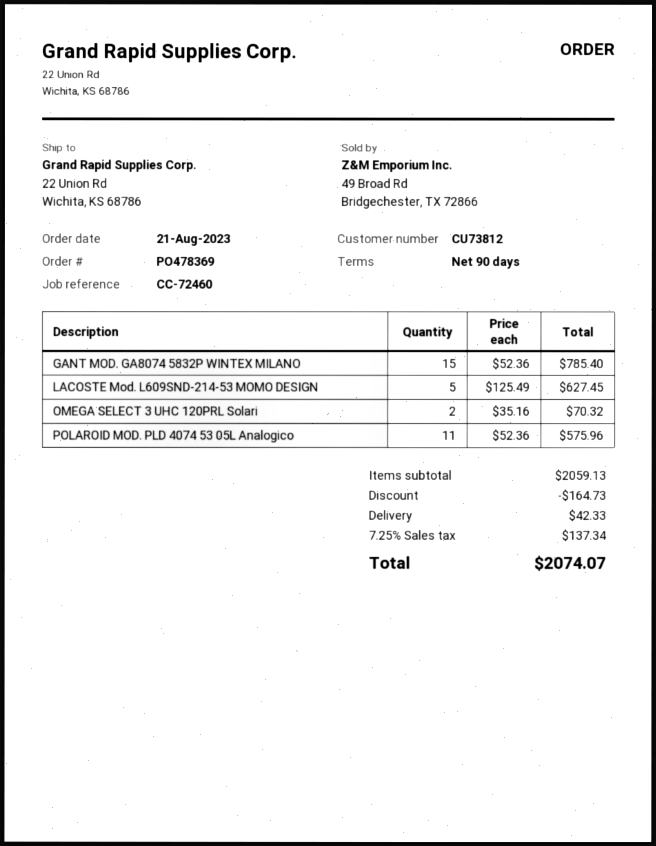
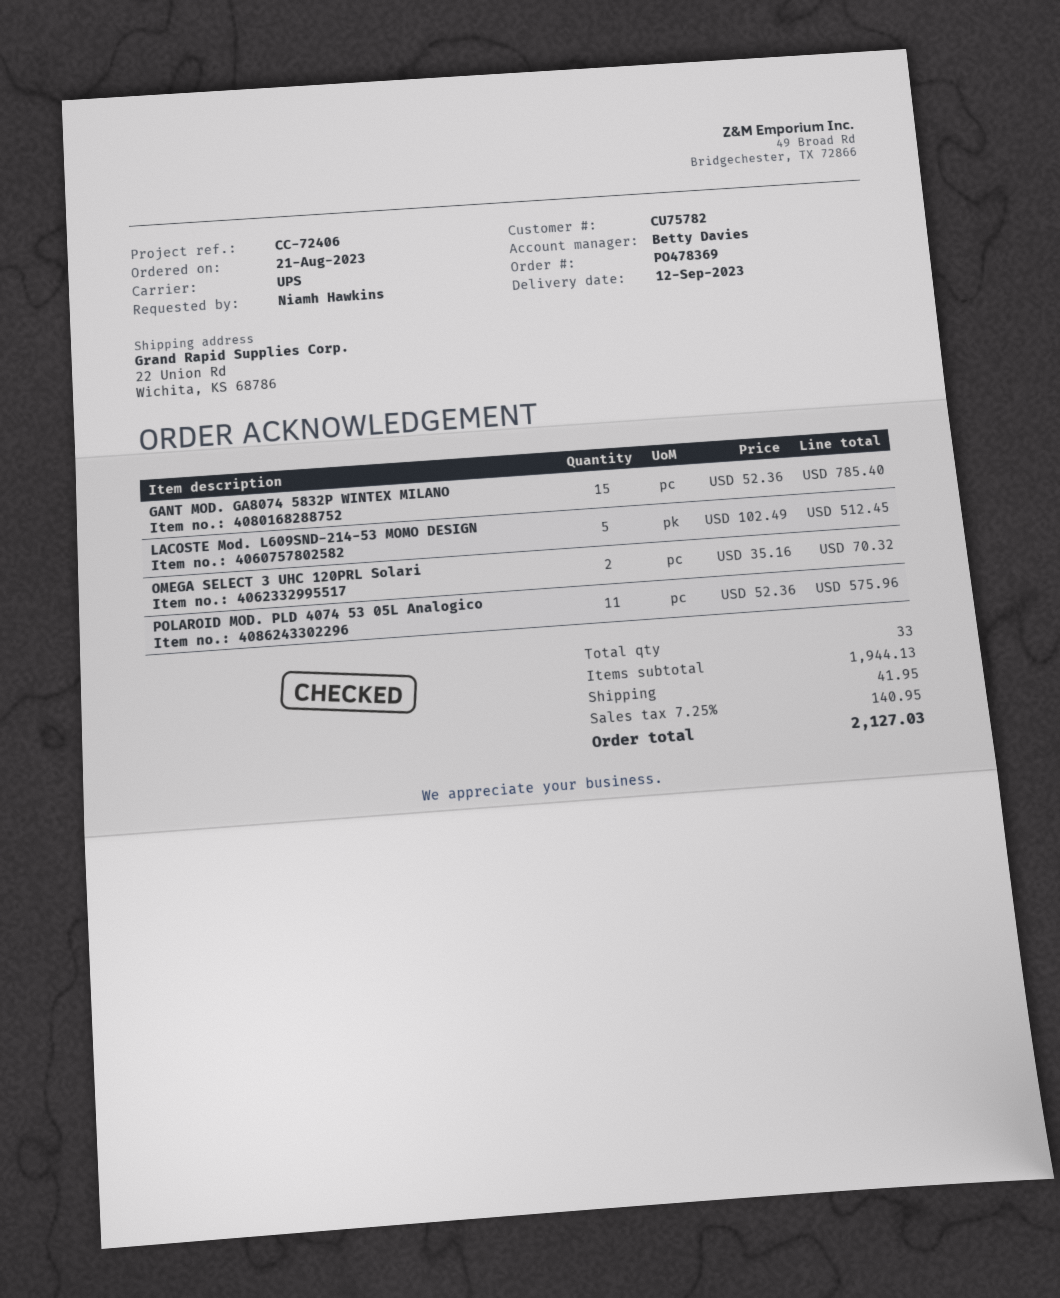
customer number: CU73812 -> CU75782
reference: CC-72460 -> CC-72406
LACOSTE Mod. L609SND-214-53 MOMO DESIGN: 5 x 125.49 = 627.45 -> 5 x 102.49 = 512.45
subtotal: 2059.13 -> 1944.13
discount: 164.73 -> none
shipping: 42.33 -> 41.95
tax: 7.25% = 137.34 -> 7.25% = 140.95
total: 2074.07 -> 2127.03

